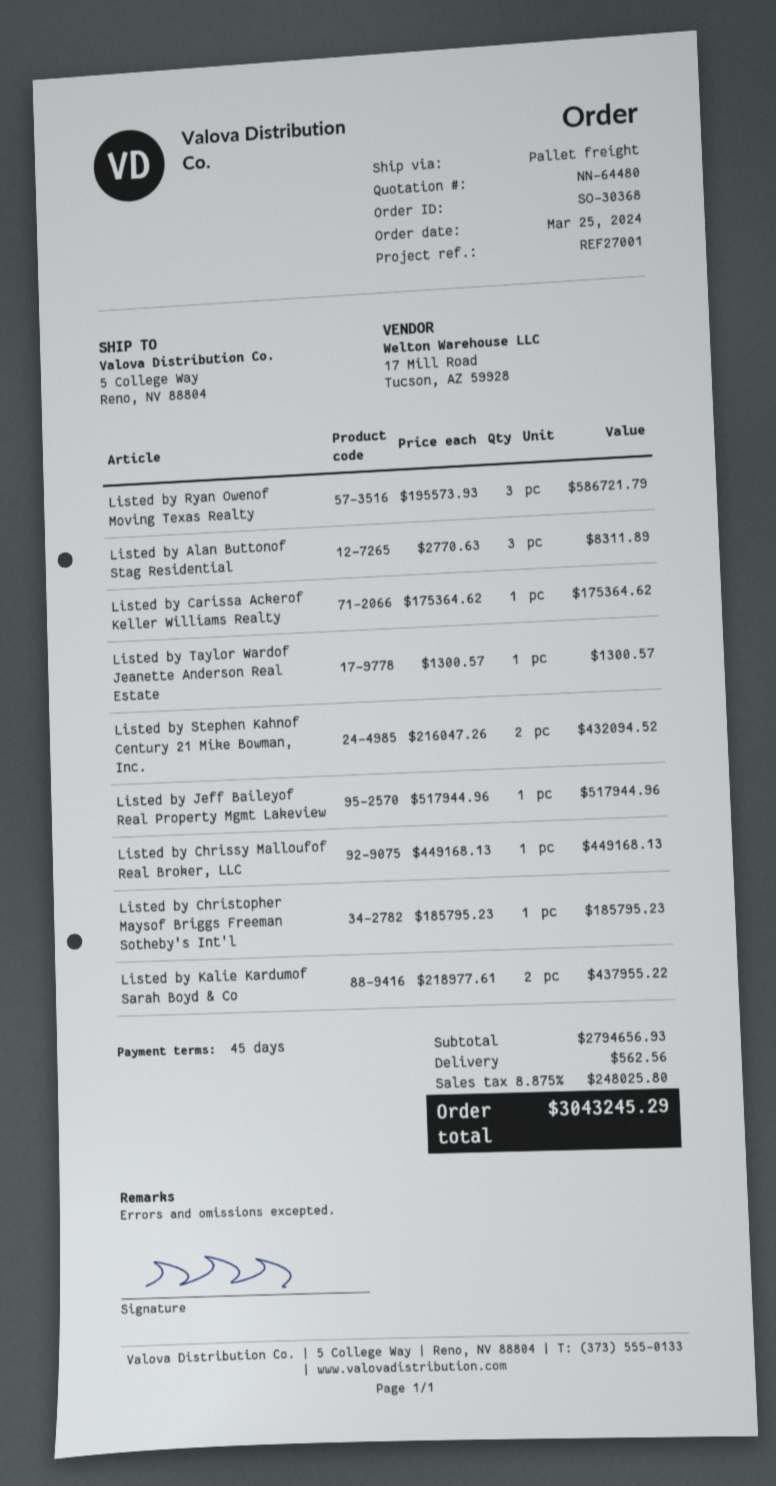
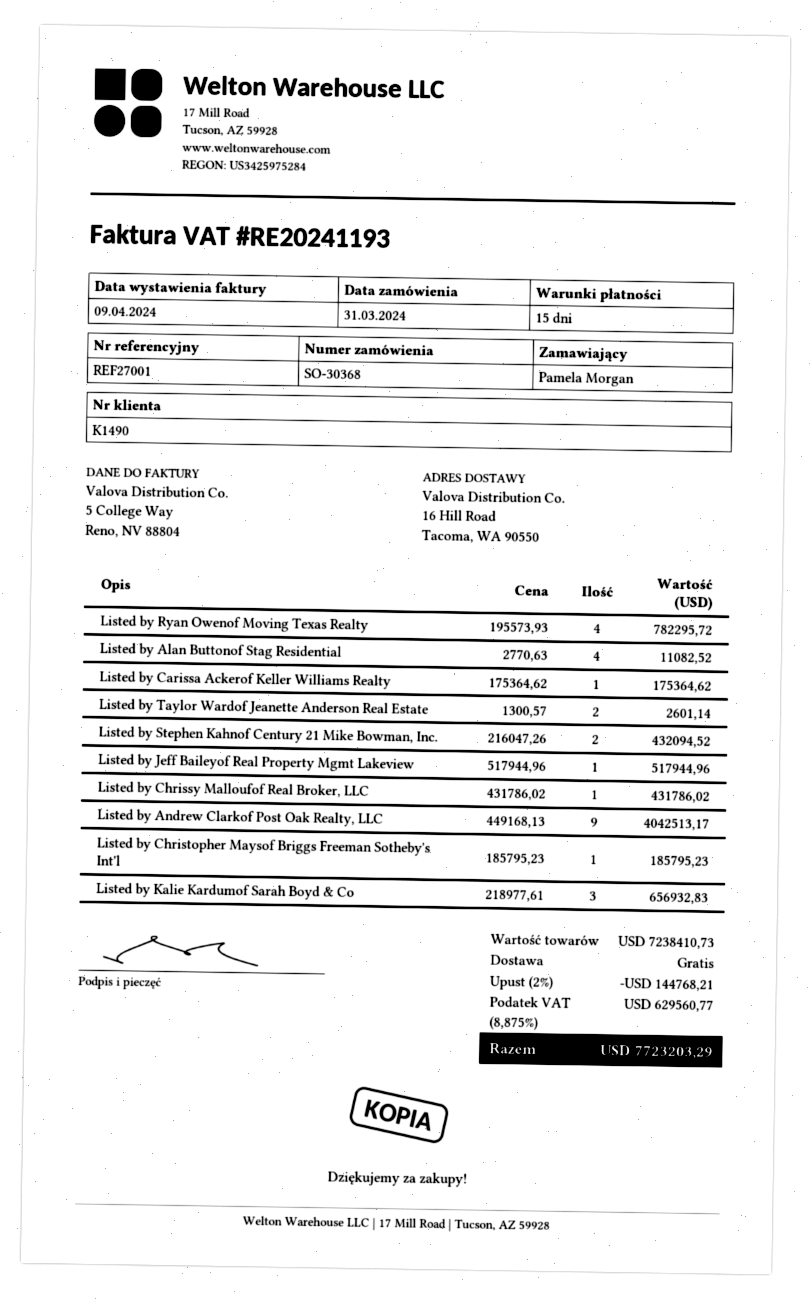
order date: 2024-03-25 -> 2024-03-31
payment terms: 45 days -> 15 days
ship to: 5 College Way, Reno, NV 88804 -> 16 Hill Road, Tacoma, WA 90550
Listed by Ryan Owenof Moving Texas Realty: 3 x 195573.93 = 586721.79 -> 4 x 195573.93 = 782295.72
Listed by Alan Buttonof Stag Residential: 3 x 2770.63 = 8311.89 -> 4 x 2770.63 = 11082.52
Listed by Taylor Wardof Jeanette Anderson Real Estate: 1 x 1300.57 = 1300.57 -> 2 x 1300.57 = 2601.14
Listed by Chrissy Malloufof Real Broker, LLC: 1 x 449168.13 = 449168.13 -> 1 x 431786.02 = 431786.02
Listed by Kalie Kardumof Sarah Boyd & Co: 2 x 218977.61 = 437955.22 -> 3 x 218977.61 = 656932.83
Listed by Andrew Clarkof Post Oak Realty, LLC: none -> 9 x 449168.13 = 4042513.17
subtotal: 2794656.93 -> 7238410.73
discount: none -> 2% = 144768.21
shipping: 562.56 -> 0.00
tax: 8.875% = 248025.80 -> 8.875% = 629560.77
total: 3043245.29 -> 7723203.29

